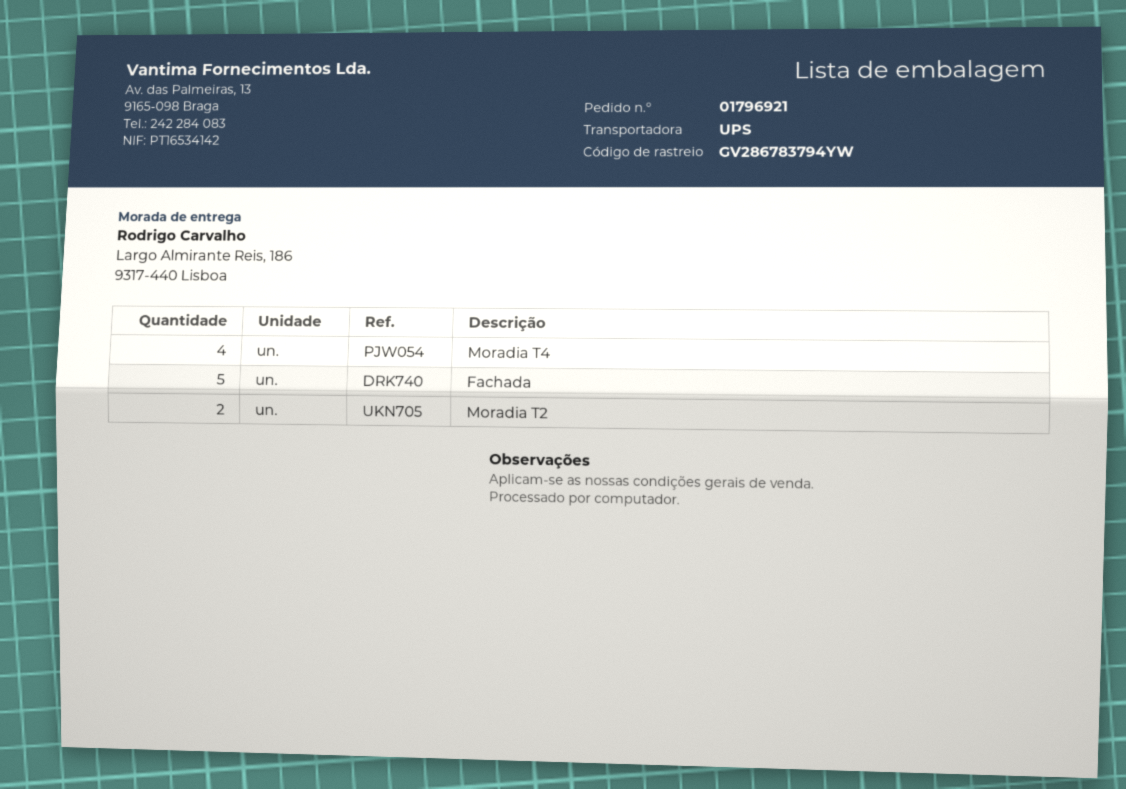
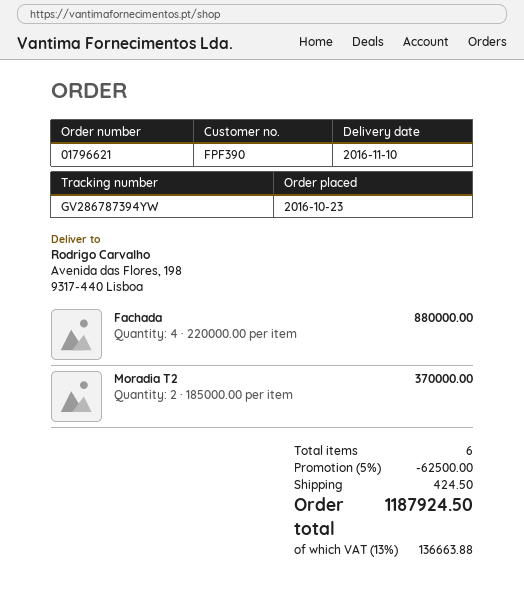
order number: 01796921 -> 01796621
tracking number: GV286783794YW -> GV286787394YW
ship to: Largo Almirante Reis, 186, 9317-440 Lisboa -> Avenida das Flores, 198, 9317-440 Lisboa
Moradia T4: 4 -> none
Fachada: 5 -> 4

